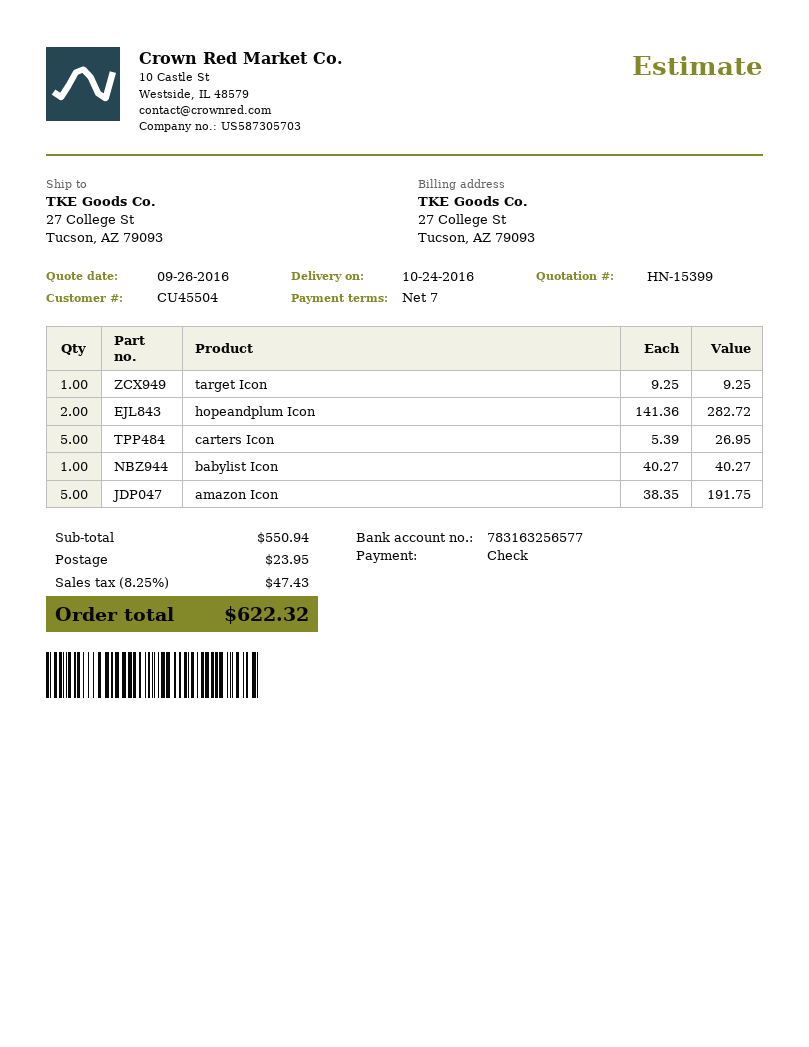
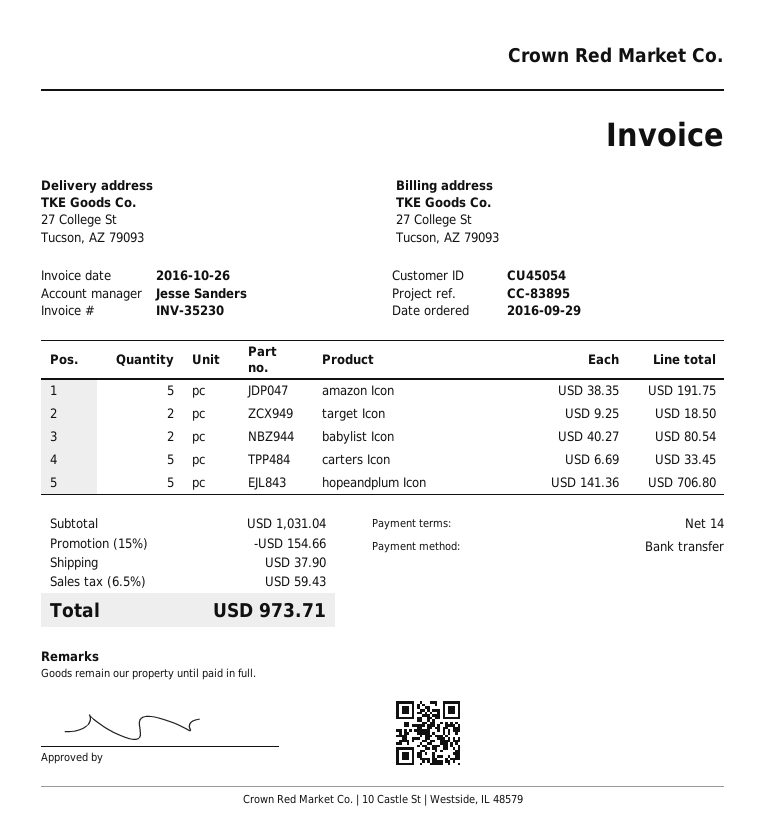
payment terms: 7 days -> 14 days
customer number: CU45504 -> CU45054
payment method: cheque -> bank transfer
target Icon: 1 x 9.25 = 9.25 -> 2 x 9.25 = 18.50
hopeandplum Icon: 2 x 141.36 = 282.72 -> 5 x 141.36 = 706.80
carters Icon: 5 x 5.39 = 26.95 -> 5 x 6.69 = 33.45
babylist Icon: 1 x 40.27 = 40.27 -> 2 x 40.27 = 80.54
subtotal: 550.94 -> 1031.04
discount: none -> 15% = 154.66
shipping: 23.95 -> 37.90
tax: 8.25% = 47.43 -> 6.5% = 59.43
total: 622.32 -> 973.71

